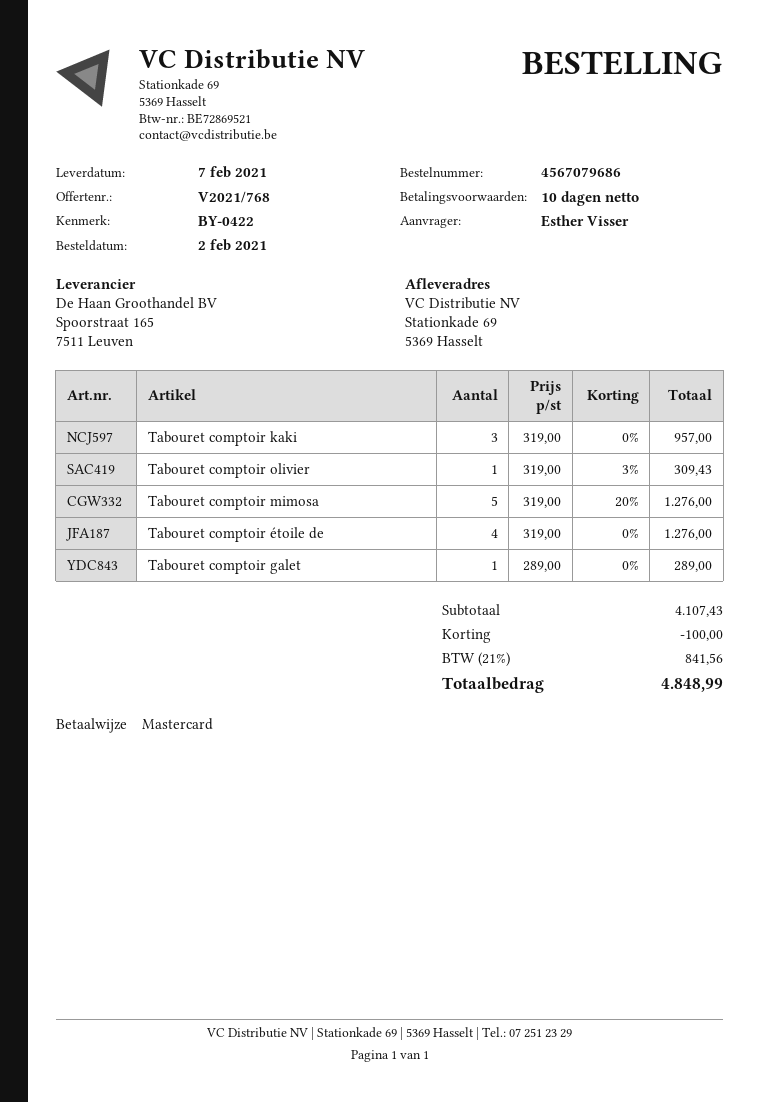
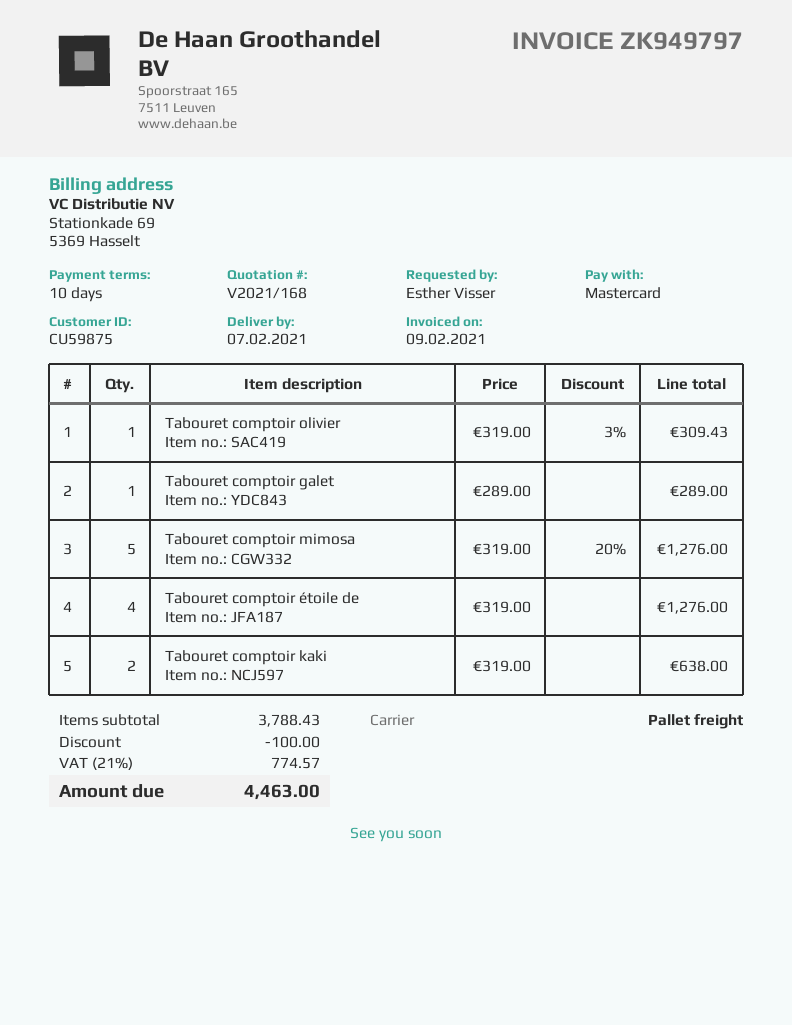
quote number: V2021/768 -> V2021/168
Tabouret comptoir kaki: 3 x 319.00 = 957.00 -> 2 x 319.00 = 638.00
subtotal: 4107.43 -> 3788.43
tax: 21% = 841.56 -> 21% = 774.57
total: 4848.99 -> 4463.00

